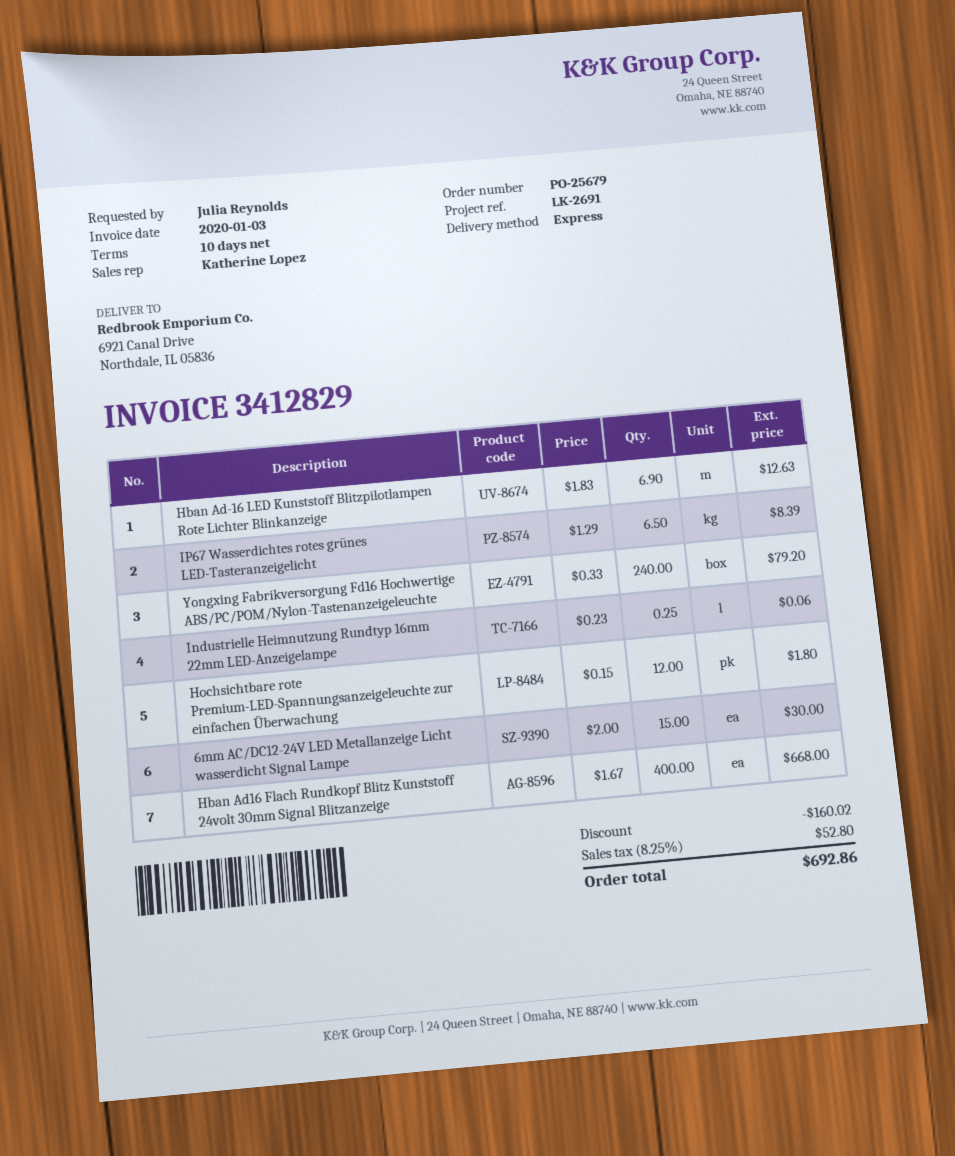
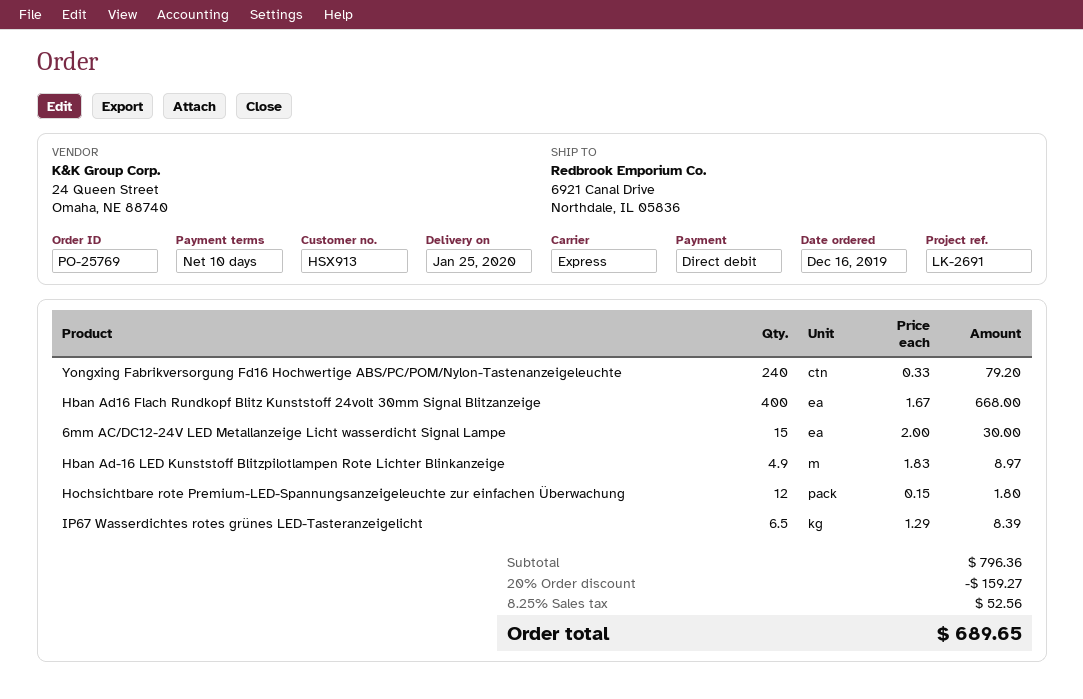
order number: PO-25679 -> PO-25769
Hban Ad-16 LED Kunststoff Blitzpilotlampen Rote Lichter Blinkanzeige: 6.9 x 1.83 = 12.63 -> 4.9 x 1.83 = 8.97
Industrielle Heimnutzung Rundtyp 16mm 22mm LED-Anzeigelampe: 0.25 x 0.23 = 0.06 -> none
discount: 160.02 -> 159.27
tax: 8.25% = 52.80 -> 8.25% = 52.56
total: 692.86 -> 689.65

